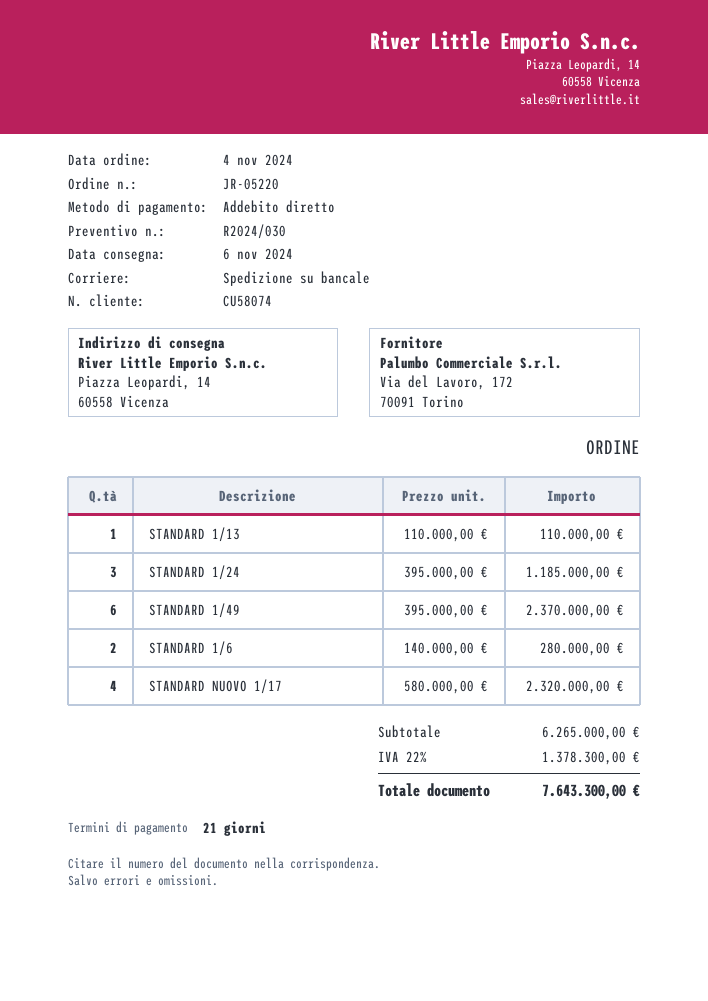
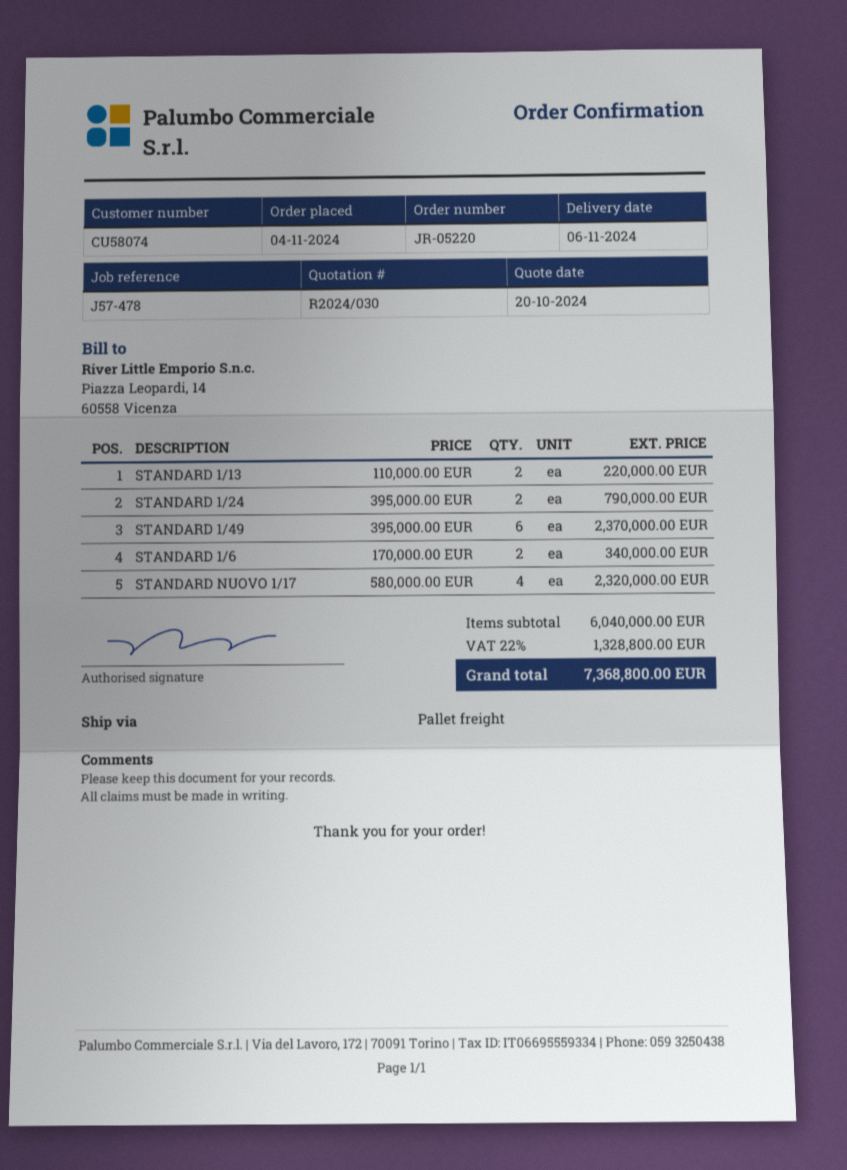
STANDARD 1/13: 1 x 110000.00 = 110000.00 -> 2 x 110000.00 = 220000.00
STANDARD 1/24: 3 x 395000.00 = 1185000.00 -> 2 x 395000.00 = 790000.00
STANDARD 1/6: 2 x 140000.00 = 280000.00 -> 2 x 170000.00 = 340000.00
subtotal: 6265000.00 -> 6040000.00
tax: 22% = 1378300.00 -> 22% = 1328800.00
total: 7643300.00 -> 7368800.00

